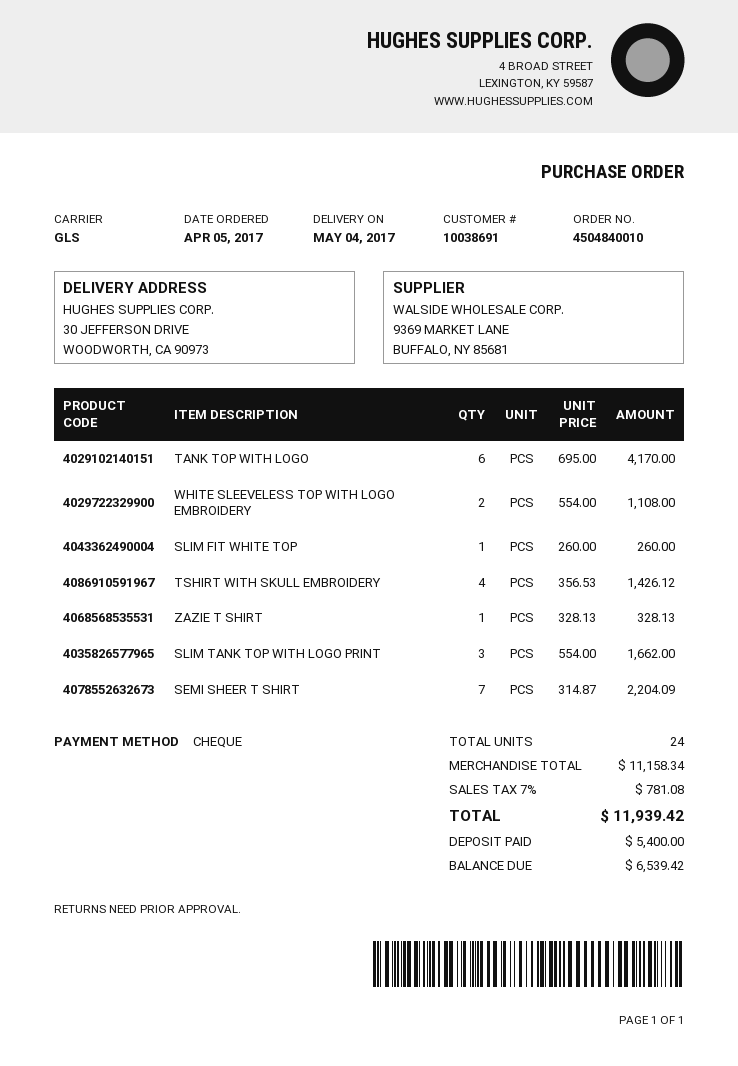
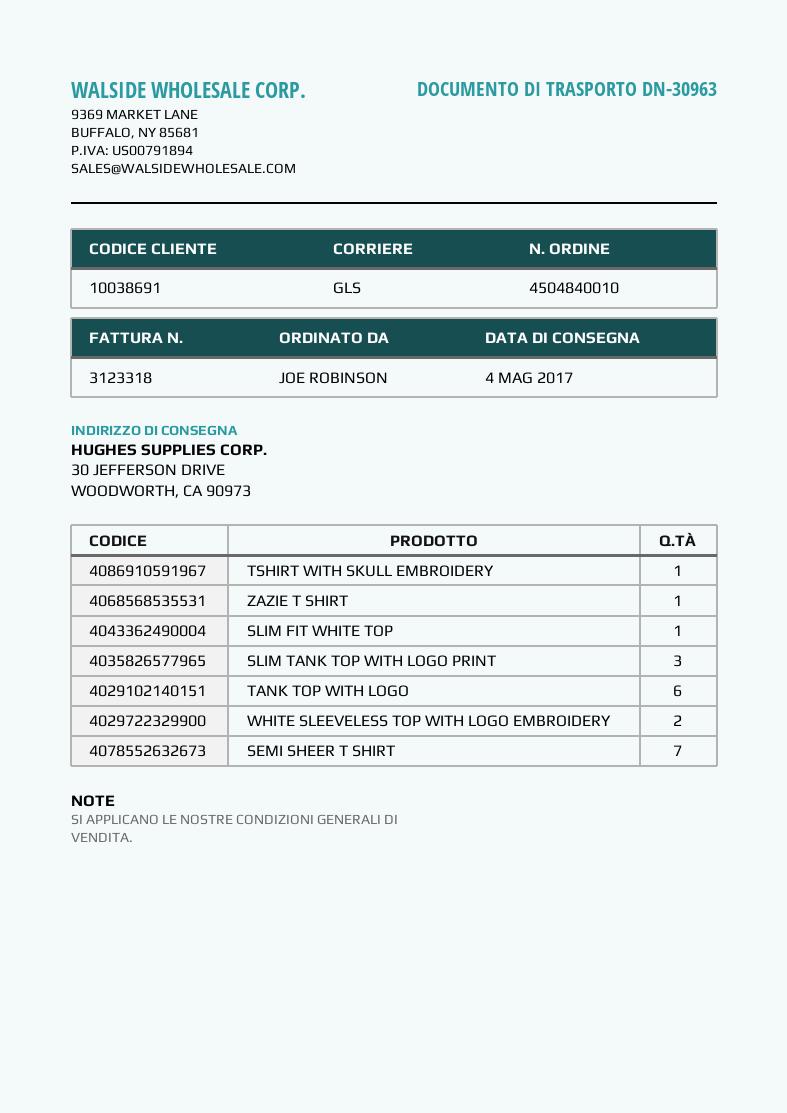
TSHIRT WITH SKULL EMBROIDERY: 4 -> 1

